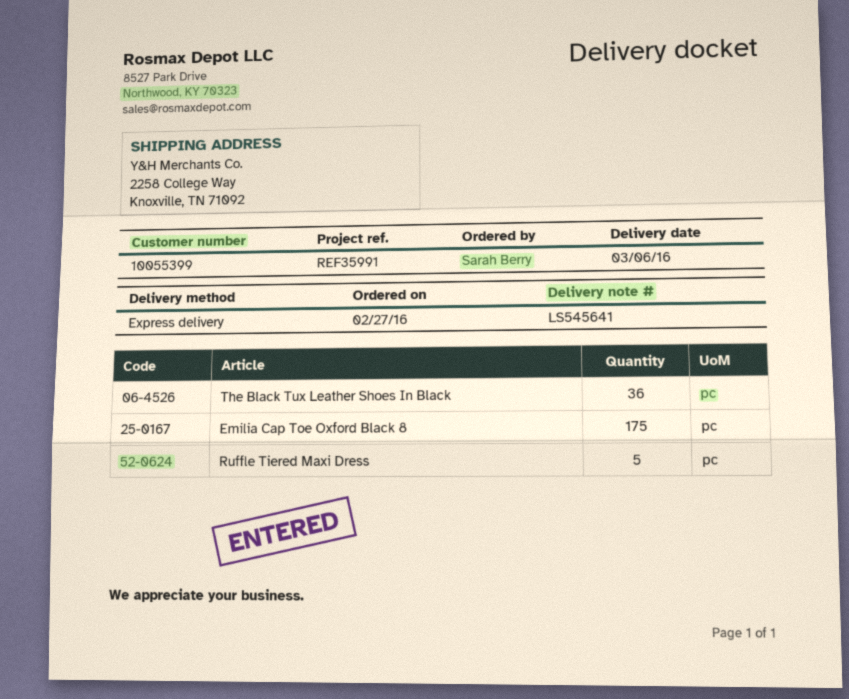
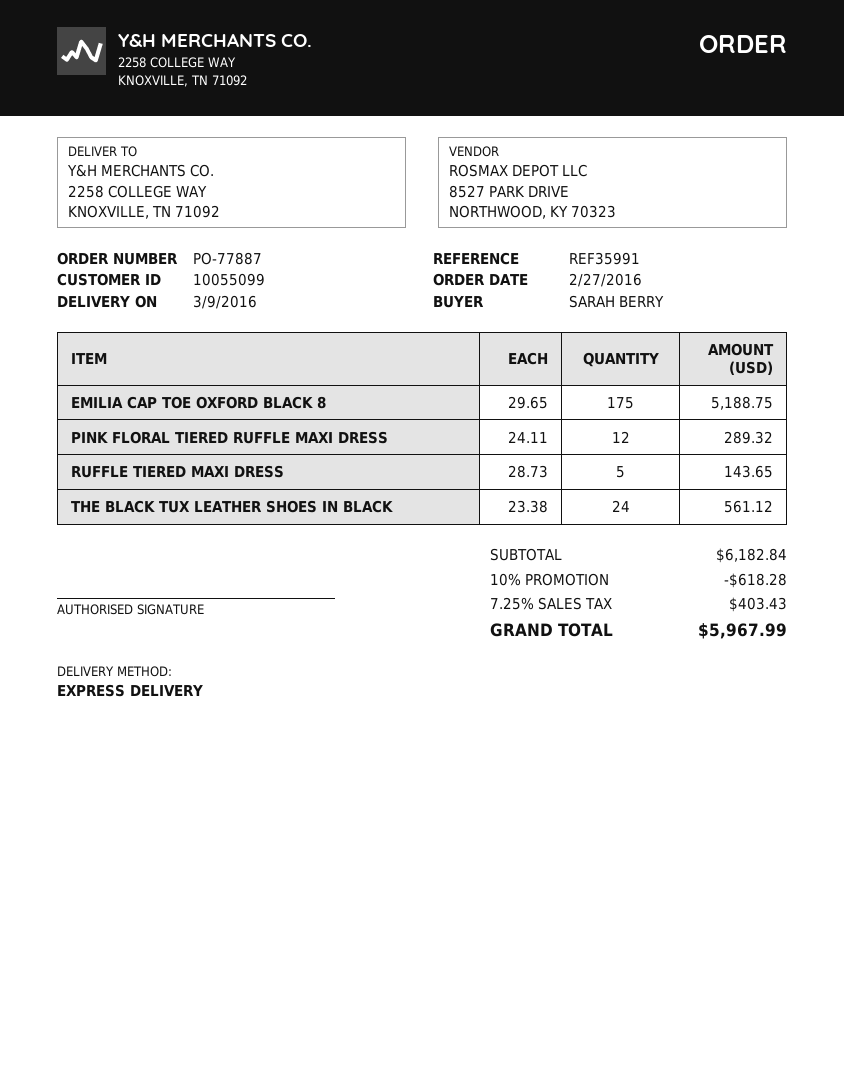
delivery date: 2016-03-06 -> 2016-03-09
customer number: 10055399 -> 10055099
The Black Tux Leather Shoes In Black: 36 -> 24
PINK FLORAL TIERED RUFFLE MAXI DRESS: none -> 12

